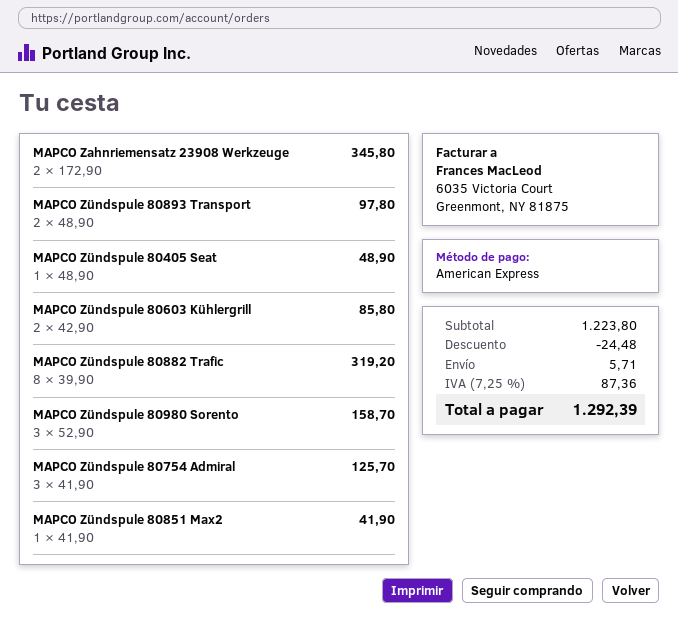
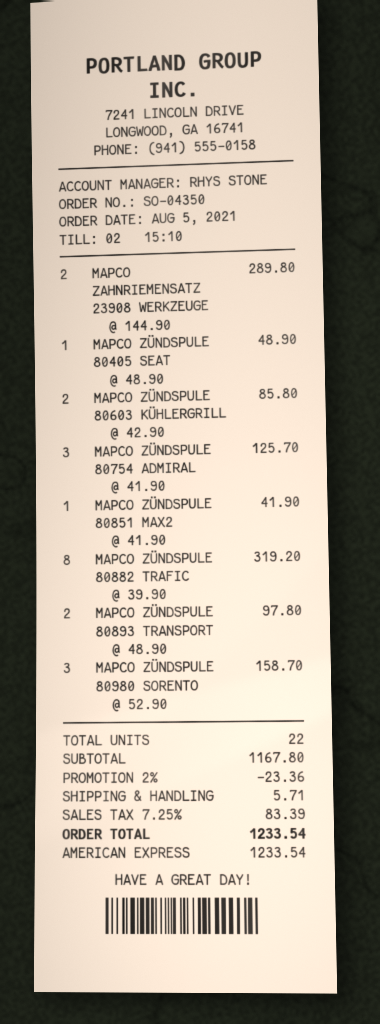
MAPCO Zahnriemensatz 23908 Werkzeuge: 2 x 172.90 = 345.80 -> 2 x 144.90 = 289.80
subtotal: 1223.80 -> 1167.80
discount: 24.48 -> 23.36
tax: 7.25% = 87.36 -> 7.25% = 83.39
total: 1292.39 -> 1233.54

